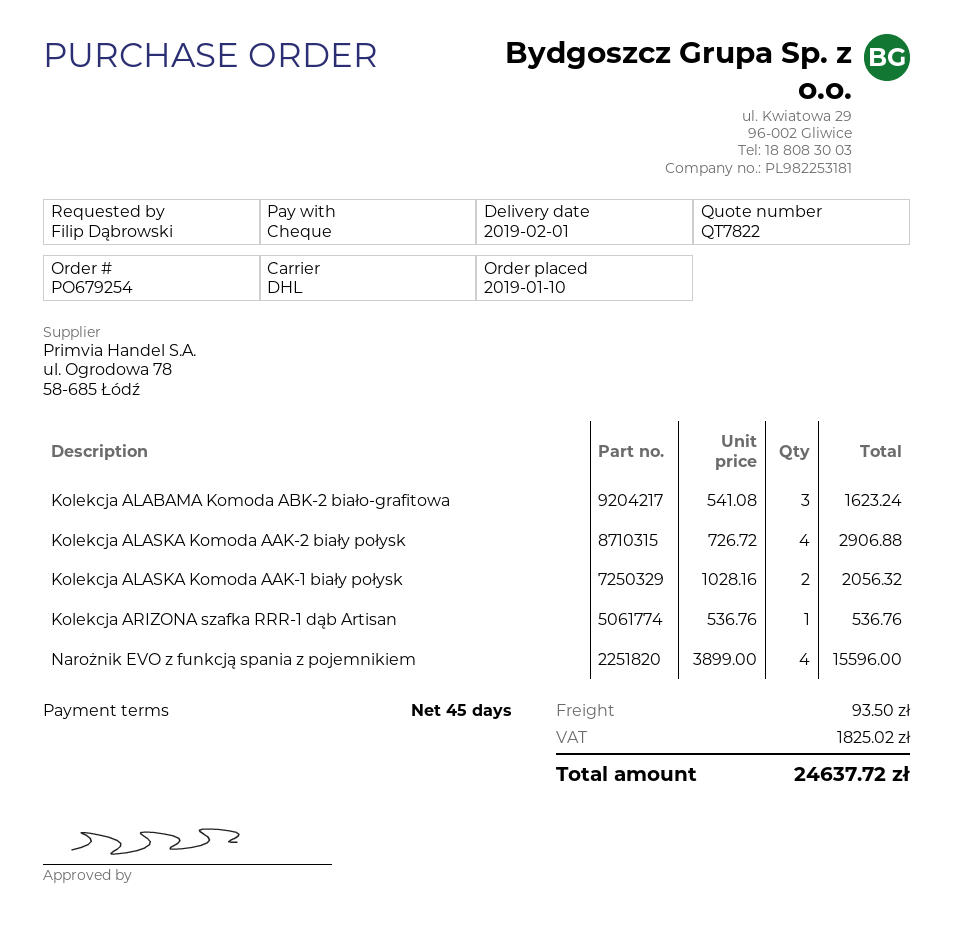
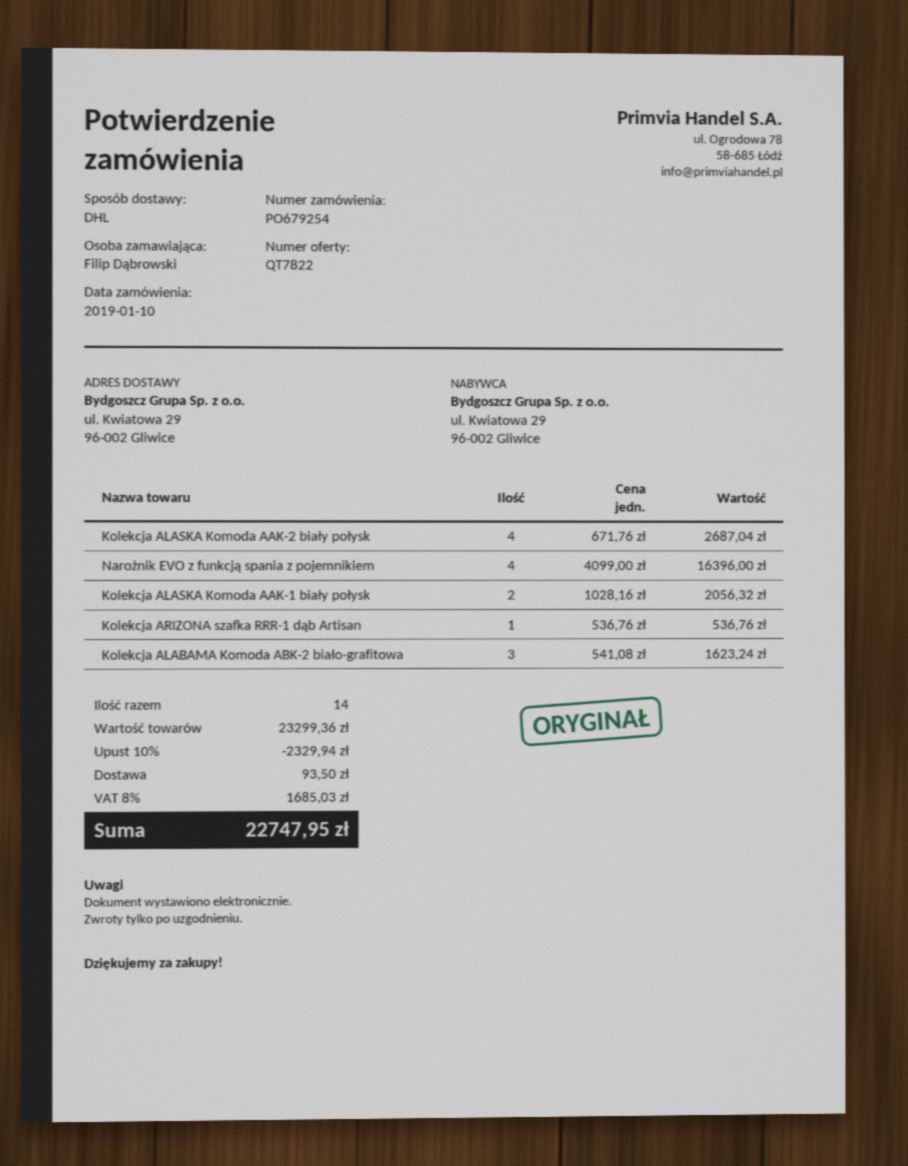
Kolekcja ALASKA Komoda AAK-2 biały połysk: 4 x 726.72 = 2906.88 -> 4 x 671.76 = 2687.04
Narożnik EVO z funkcją spania z pojemnikiem: 4 x 3899.00 = 15596.00 -> 4 x 4099.00 = 16396.00
discount: none -> 10% = 2329.94
tax: 1825.02 -> 1685.03
total: 24637.72 -> 22747.95

